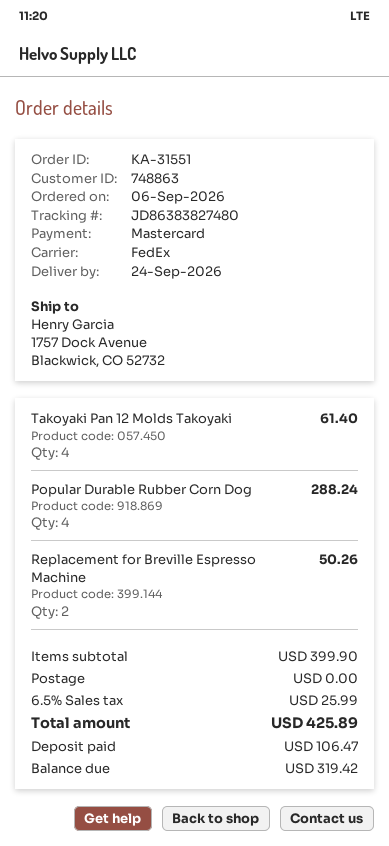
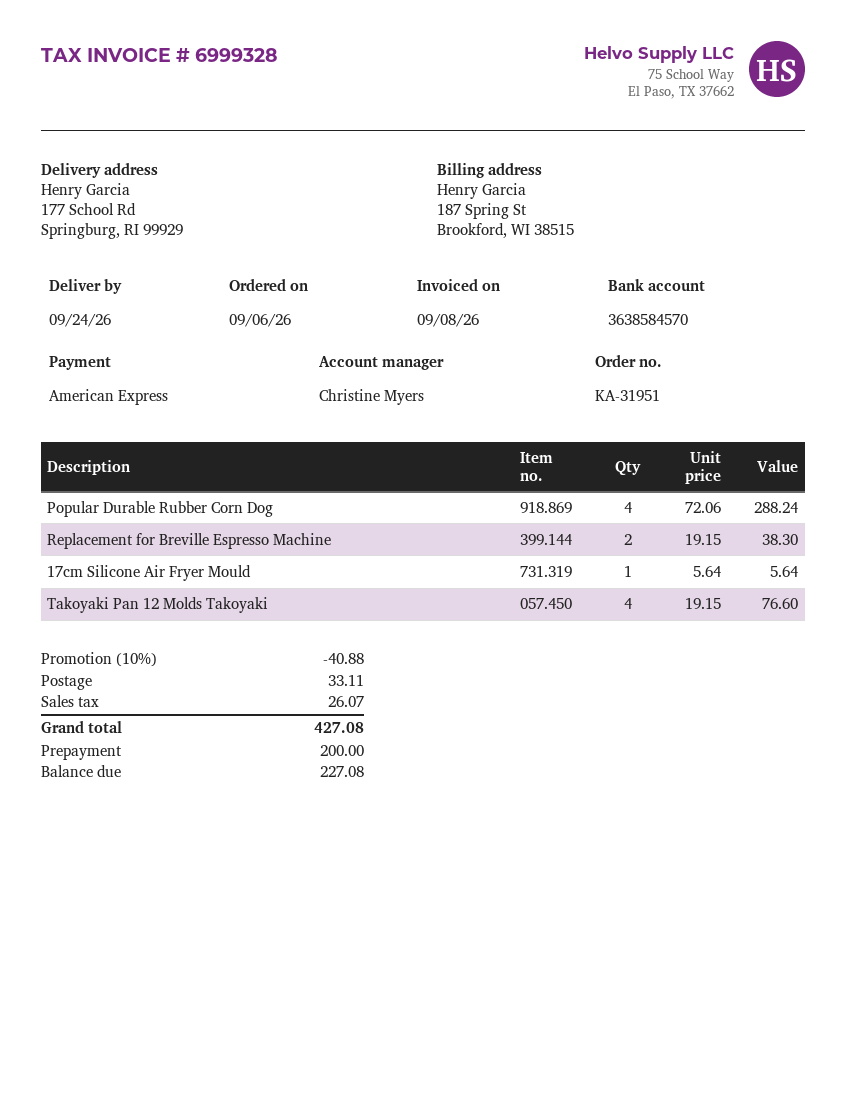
order number: KA-31551 -> KA-31951
payment method: Mastercard -> American Express
ship to: 1757 Dock Avenue, Blackwick, CO 52732 -> 177 School Rd, Springburg, RI 99929
Takoyaki Pan 12 Molds Takoyaki: 4 for 61.40 -> 4 for 76.60
Replacement for Breville Espresso Machine: 2 for 50.26 -> 2 for 38.30
17cm Silicone Air Fryer Mould: none -> 1 for 5.64
discount: none -> 10% = 40.88
shipping: 0.00 -> 33.11
tax: 25.99 -> 26.07
total: 425.89 -> 427.08
deposit: 106.47 -> 200.00
balance: 319.42 -> 227.08

